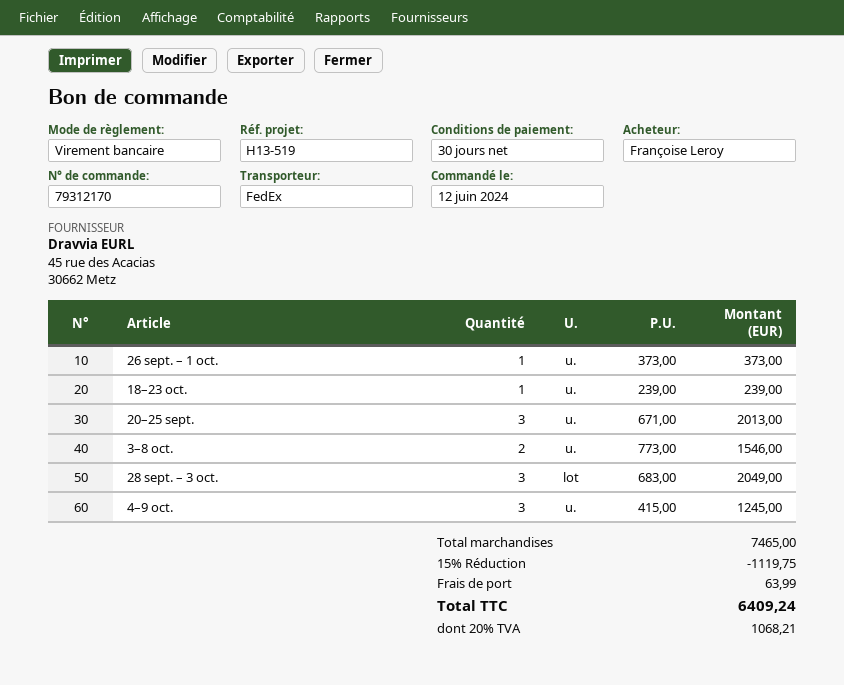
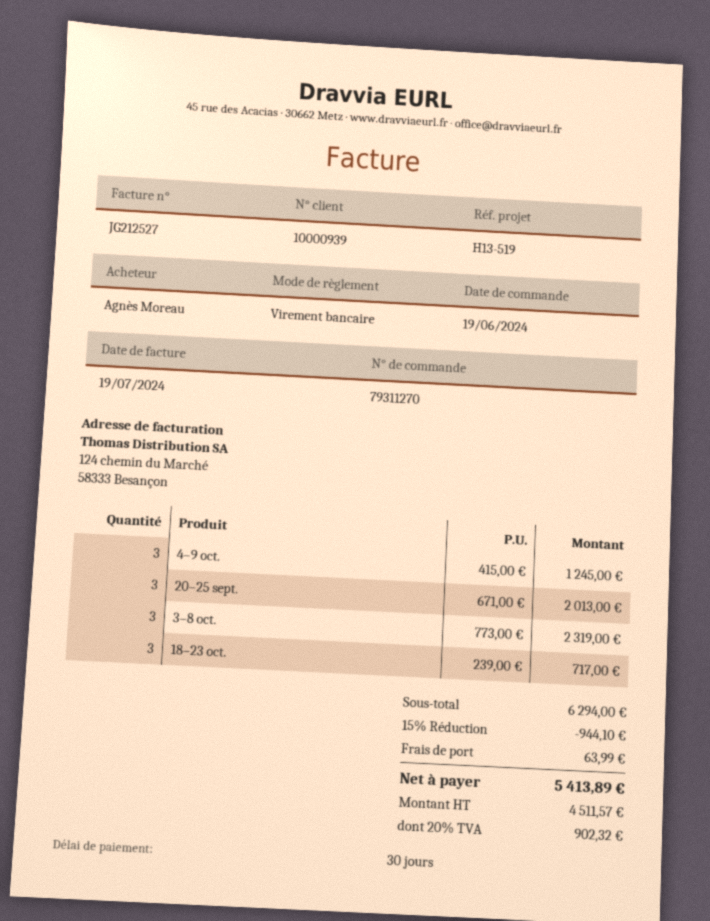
order number: 79312170 -> 79311270
order date: 2024-06-12 -> 2024-06-19
ordered by: Françoise Leroy -> Agnès Moreau
26 sept. – 1 oct.: 1 x 373.00 = 373.00 -> none
18–23 oct.: 1 x 239.00 = 239.00 -> 3 x 239.00 = 717.00
3–8 oct.: 2 x 773.00 = 1546.00 -> 3 x 773.00 = 2319.00
28 sept. – 3 oct.: 3 x 683.00 = 2049.00 -> none
subtotal: 7465.00 -> 6294.00
discount: 15% = 1119.75 -> 15% = 944.10
tax: 20% = 1068.21 -> 20% = 902.32
total: 6409.24 -> 5413.89

